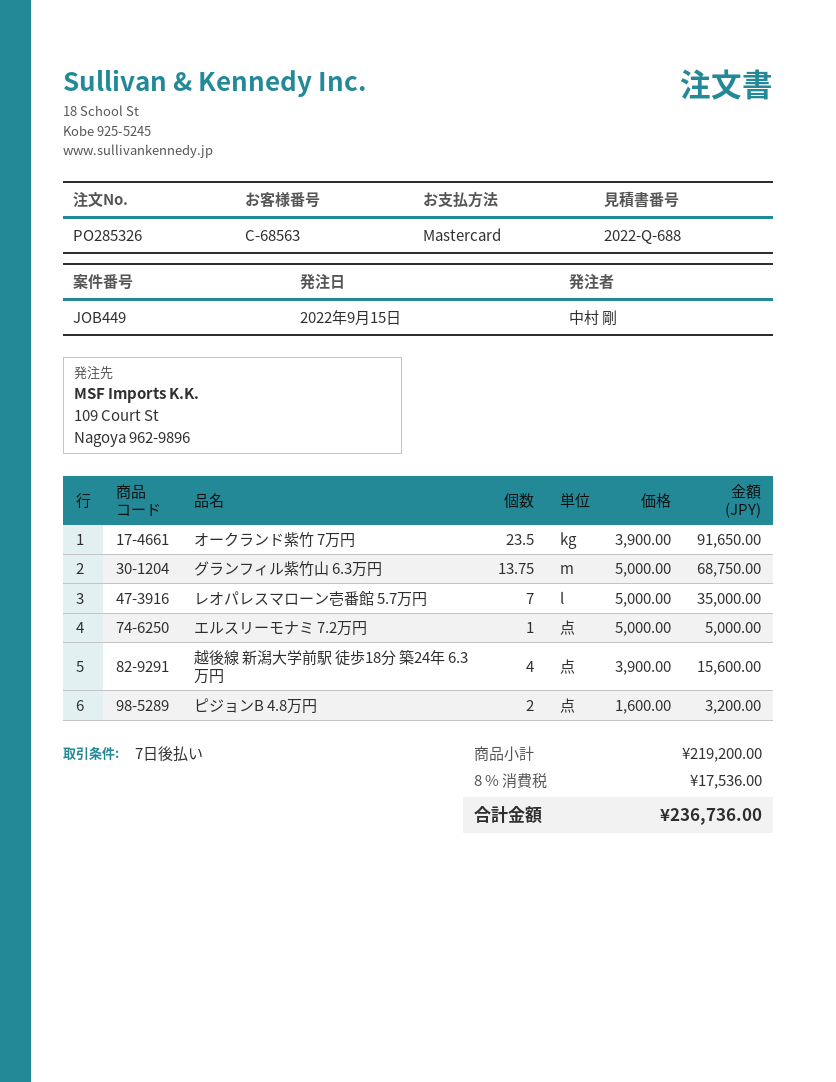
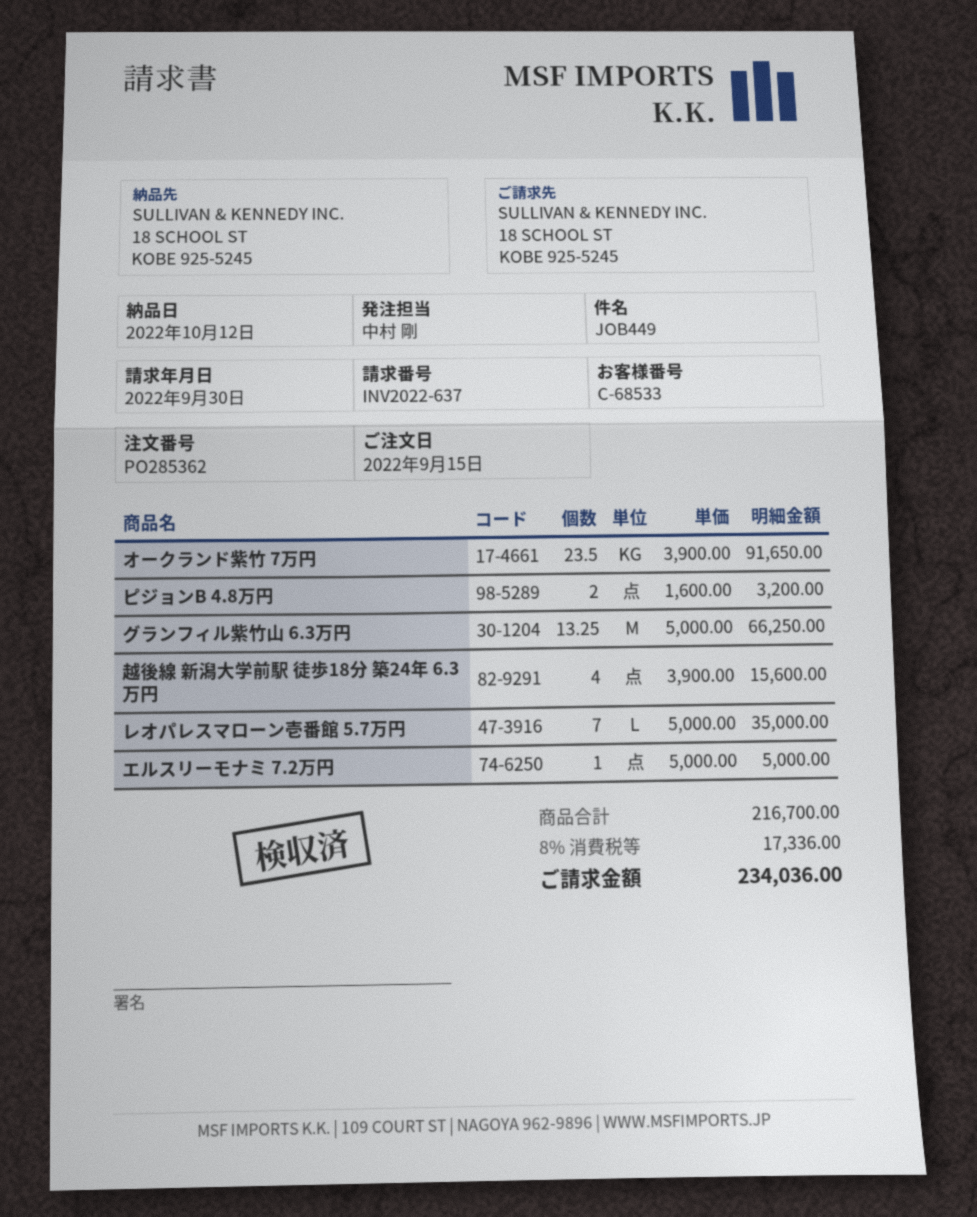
order number: PO285326 -> PO285362
customer number: C-68563 -> C-68533
グランフィル紫竹山 6.3万円: 13.75 x 5000.00 = 68750.00 -> 13.25 x 5000.00 = 66250.00
subtotal: 219200.00 -> 216700.00
tax: 8% = 17536.00 -> 8% = 17336.00
total: 236736.00 -> 234036.00

